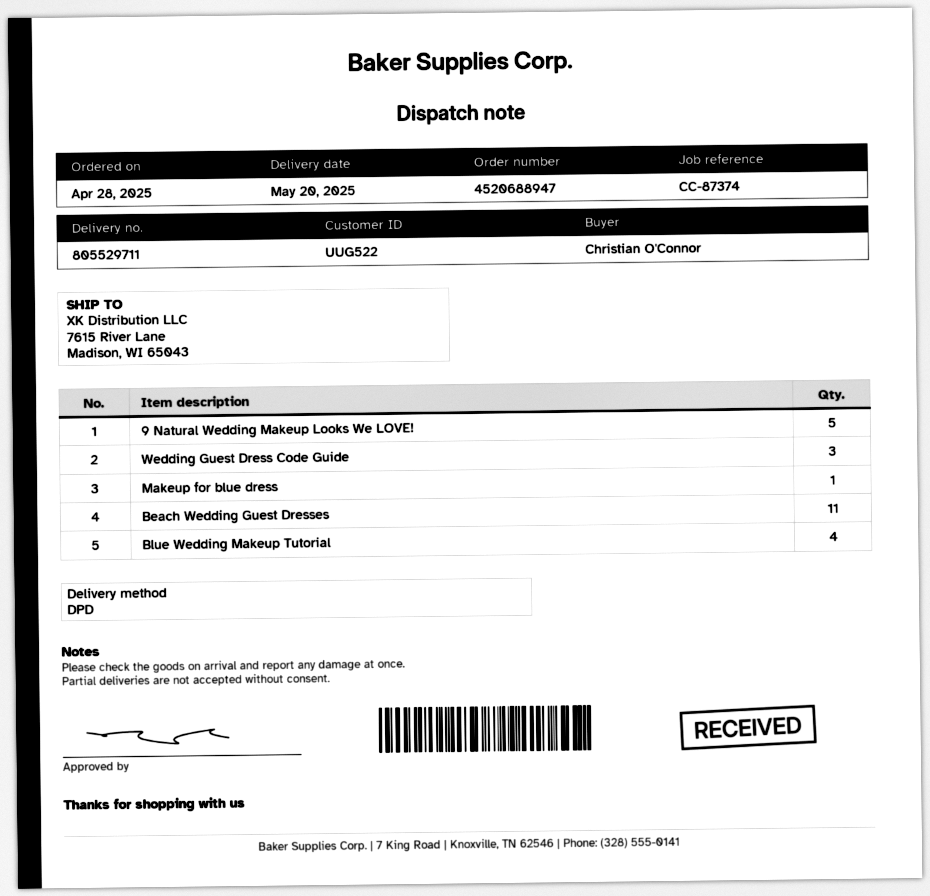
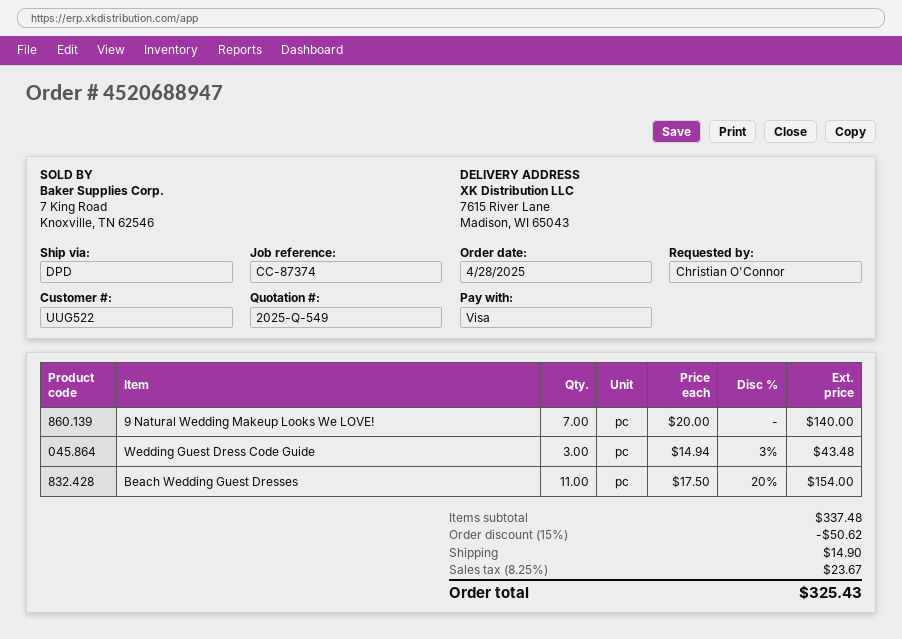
9 Natural Wedding Makeup Looks We LOVE!: 5 -> 7
Makeup for blue dress: 1 -> none
Blue Wedding Makeup Tutorial: 4 -> none

